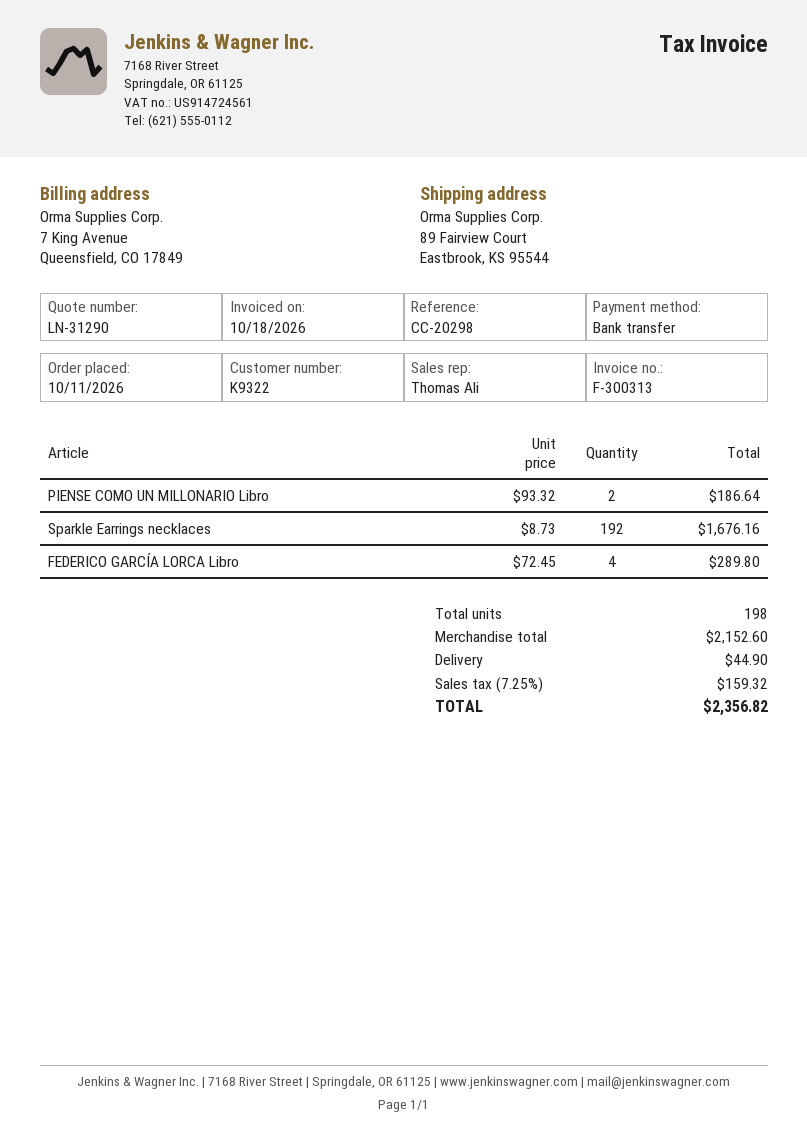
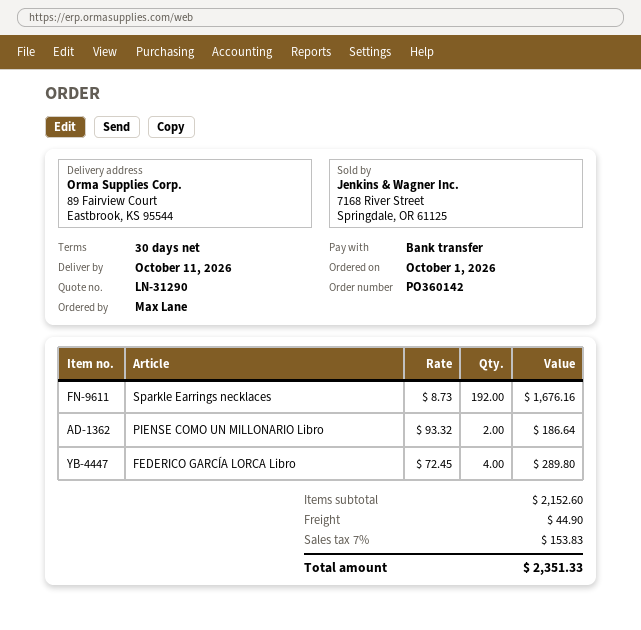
order date: 2026-10-11 -> 2026-10-01
tax: 7.25% = 159.32 -> 7% = 153.83
total: 2356.82 -> 2351.33

